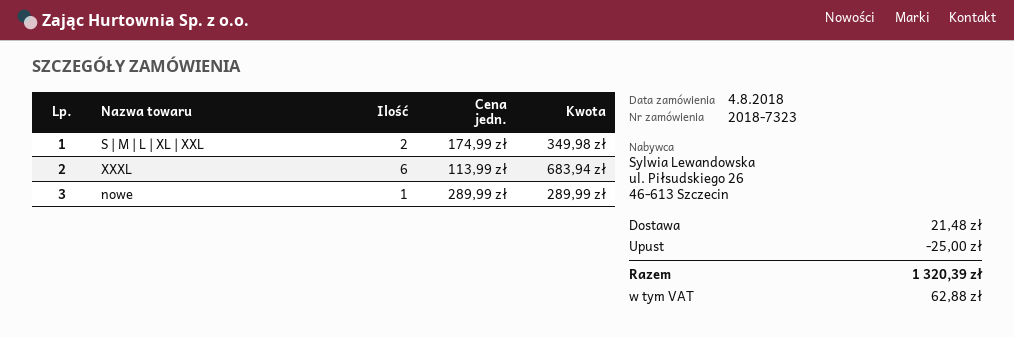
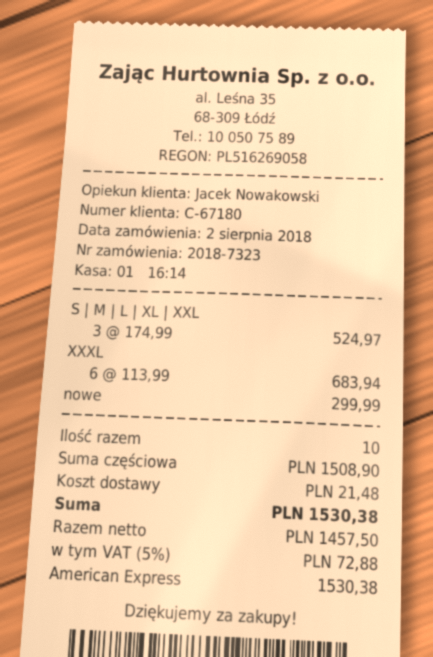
order date: 2018-08-04 -> 2018-08-02
S | M | L | XL | XXL: 2 x 174.99 = 349.98 -> 3 x 174.99 = 524.97
nowe: 1 x 289.99 = 289.99 -> 1 x 299.99 = 299.99
discount: 25.00 -> none
tax: 62.88 -> 72.88
total: 1320.39 -> 1530.38

